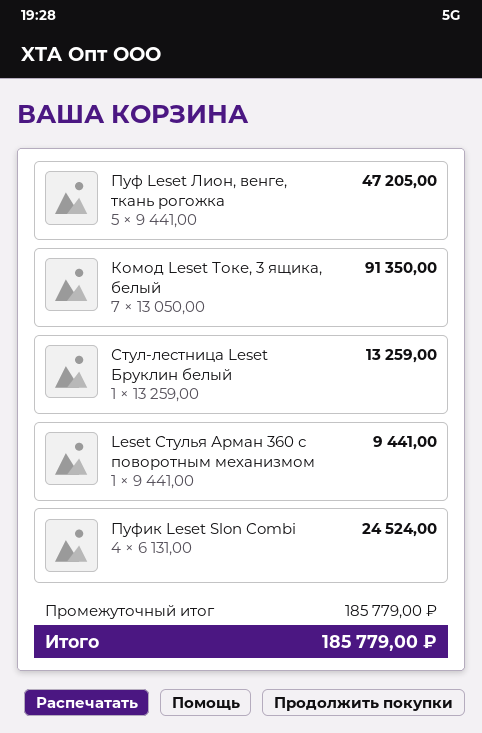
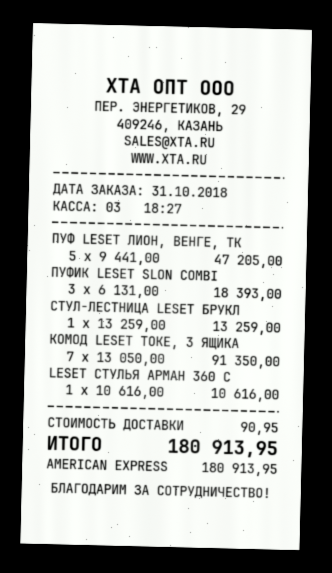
Leset Стулья Арман 360 с поворотным механизмом: 1 x 9441.00 = 9441.00 -> 1 x 10616.00 = 10616.00
Пуфик Leset Slon Combi: 4 x 6131.00 = 24524.00 -> 3 x 6131.00 = 18393.00
shipping: none -> 90.95
total: 185779.00 -> 180913.95

